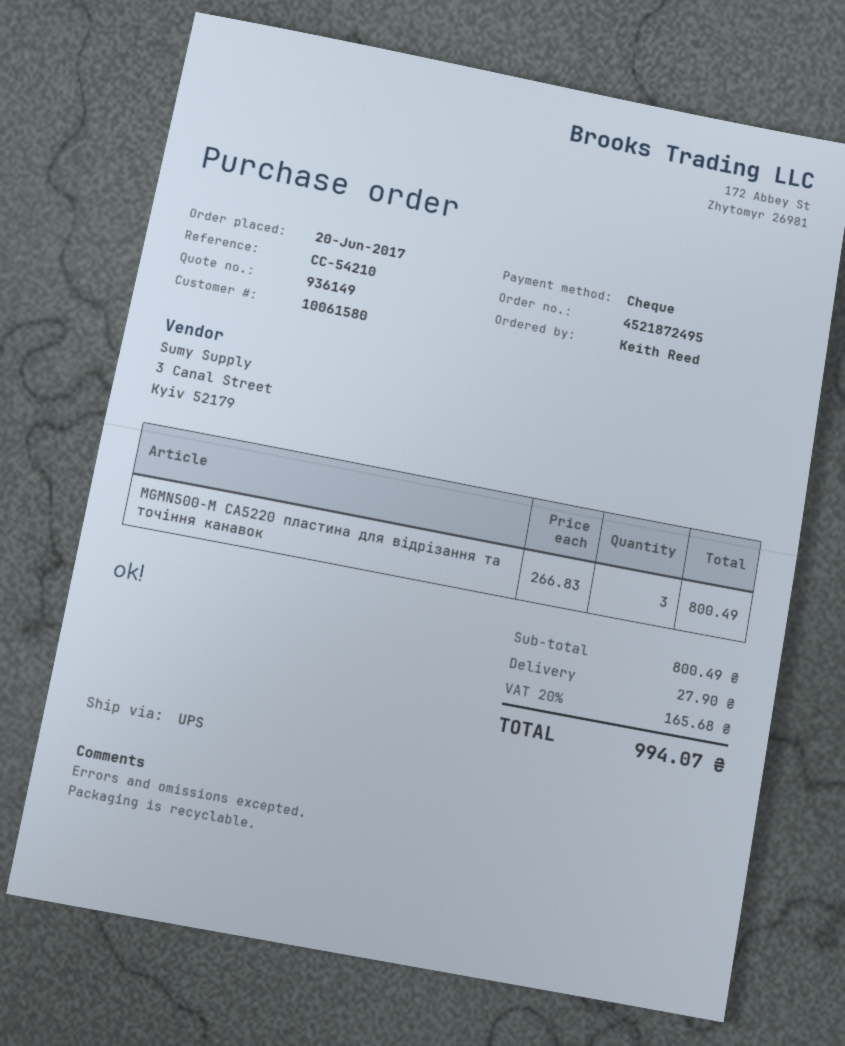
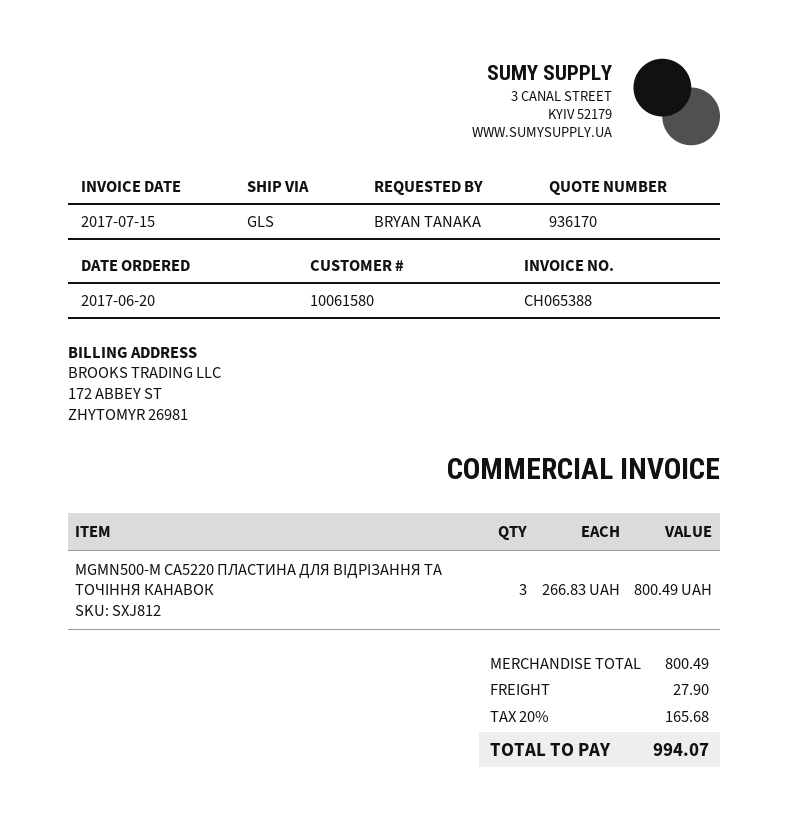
quote number: 936149 -> 936170
ordered by: Keith Reed -> BRYAN TANAKA
shipping method: UPS -> GLS

